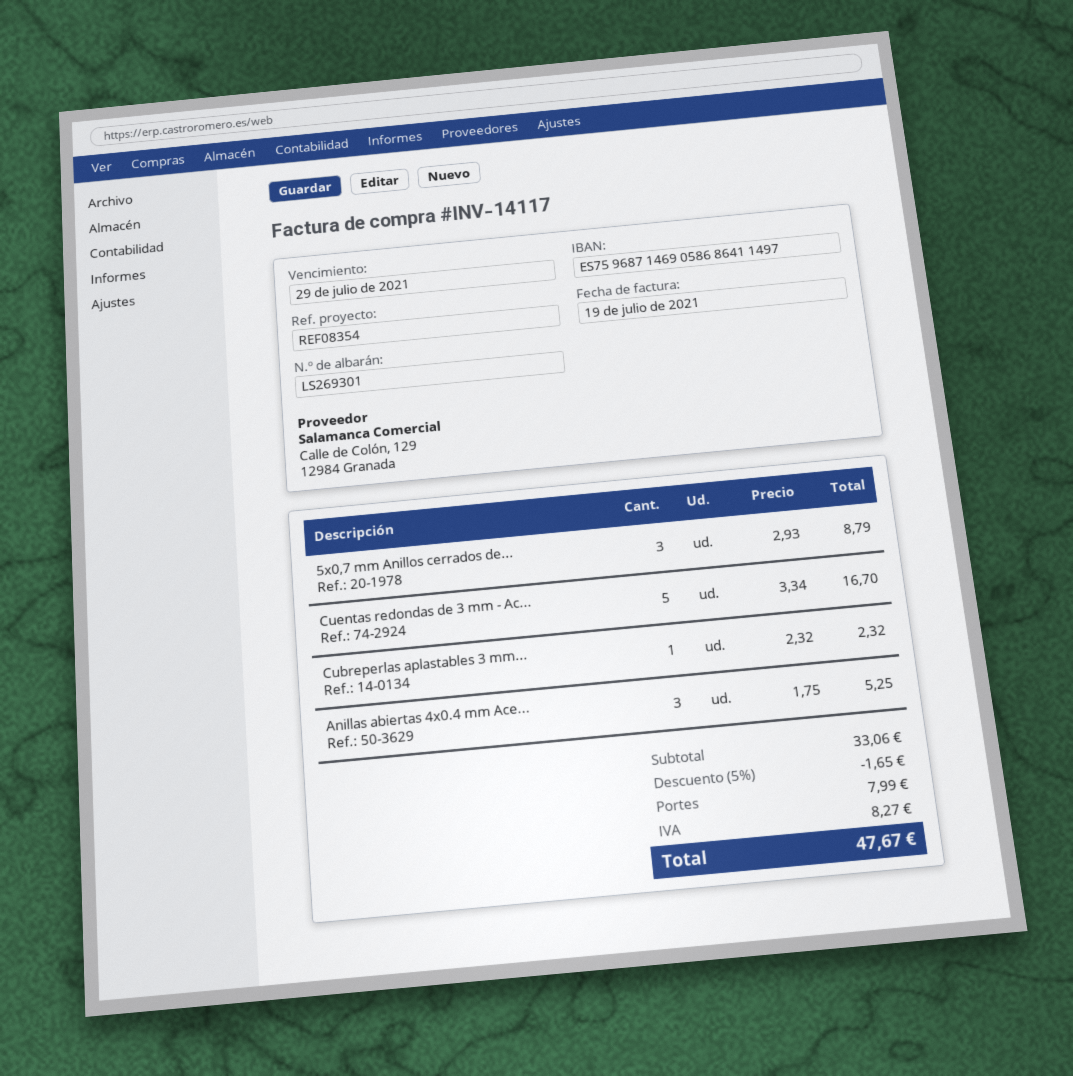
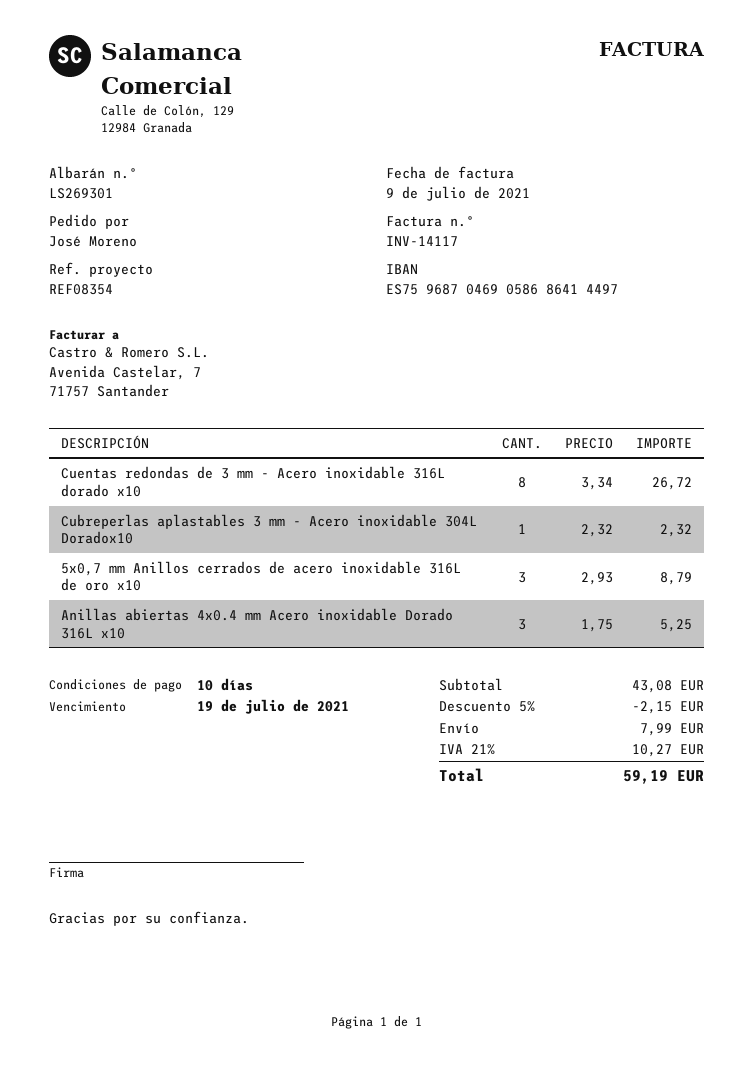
invoice date: 2021-07-19 -> 2021-07-09
due date: 2021-07-29 -> 2021-07-19
bank account: ES7596871469058686411497 -> ES7596870469058686414497
Cuentas redondas de 3 mm - Ac...: 5 x 3.34 = 16.70 -> 8 x 3.34 = 26.72
subtotal: 33.06 -> 43.08
discount: 5% = 1.65 -> 5% = 2.15
tax: 8.27 -> 10.27
total: 47.67 -> 59.19

